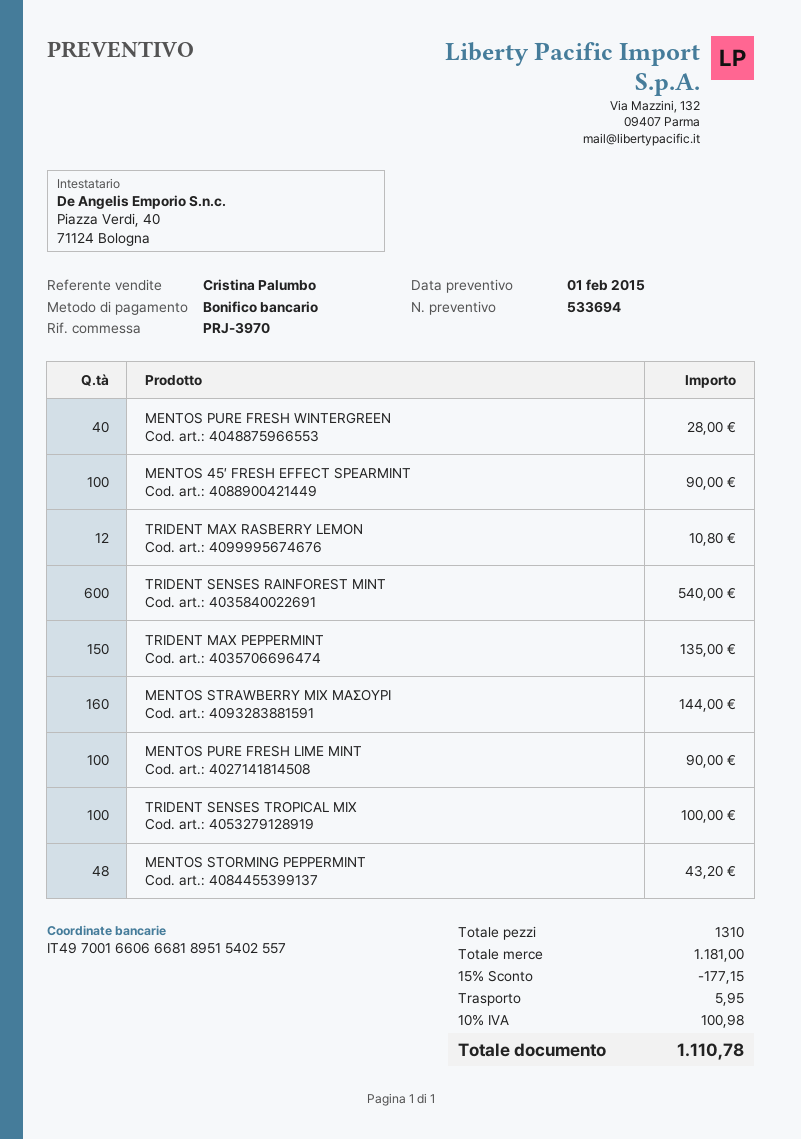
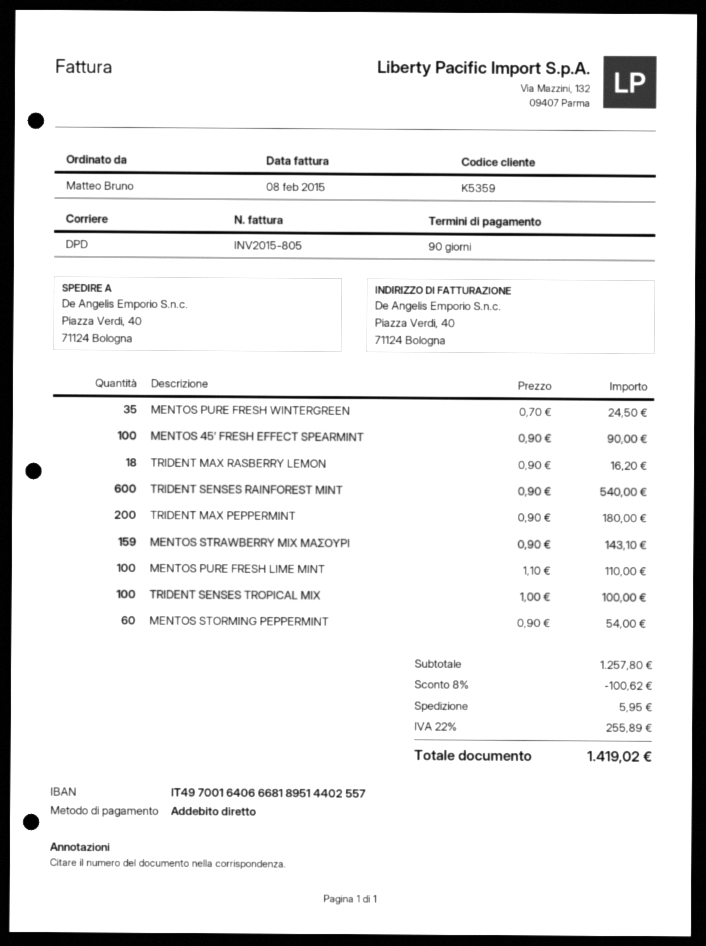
payment method: bank transfer -> direct debit
bank account: IT4970016606668189515402557 -> IT4970016406668189514402557
MENTOS PURE FRESH WINTERGREEN: 40 for 28.00 -> 35 for 24.50
TRIDENT MAX RASBERRY LEMON: 12 for 10.80 -> 18 for 16.20
TRIDENT MAX PEPPERMINT: 150 for 135.00 -> 200 for 180.00
MENTOS STRAWBERRY MIX ΜΑΣΟΥΡΙ: 160 for 144.00 -> 159 for 143.10
MENTOS PURE FRESH LIME MINT: 100 for 90.00 -> 100 for 110.00
MENTOS STORMING PEPPERMINT: 48 for 43.20 -> 60 for 54.00
subtotal: 1181.00 -> 1257.80
discount: 15% = 177.15 -> 8% = 100.62
tax: 10% = 100.98 -> 22% = 255.89
total: 1110.78 -> 1419.02

